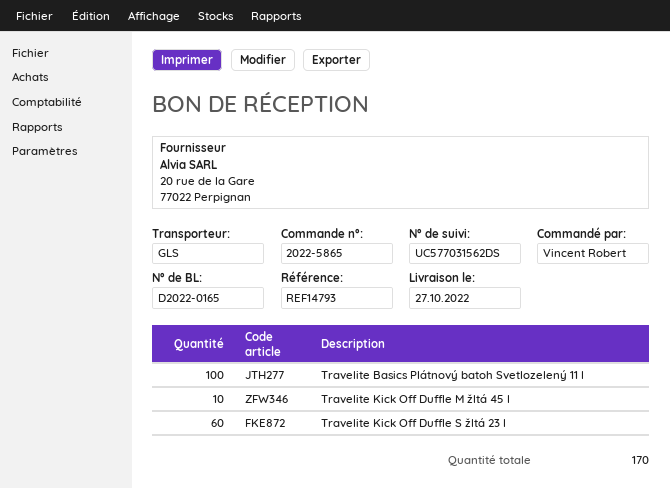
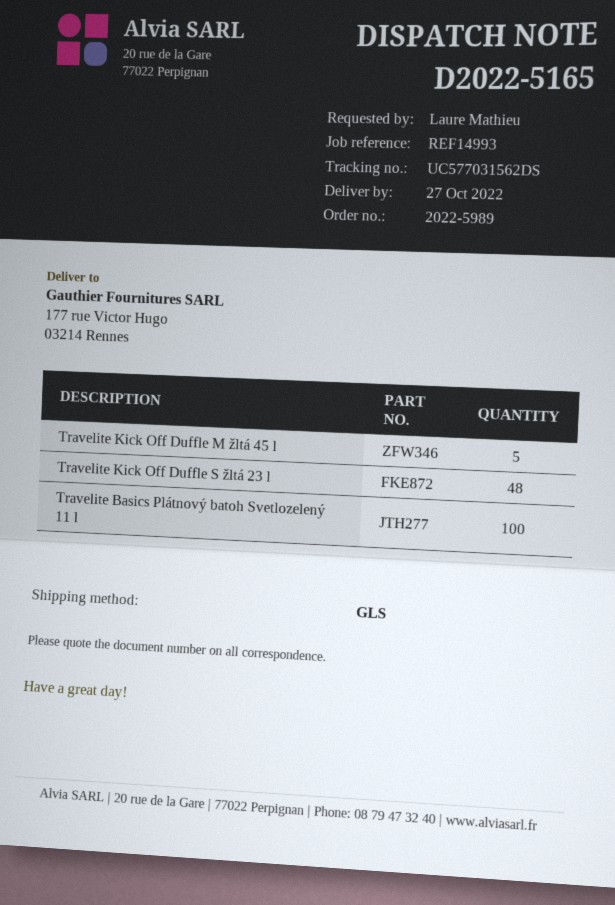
order number: 2022-5865 -> 2022-5989
delivery note number: D2022-0165 -> D2022-5165
reference: REF14793 -> REF14993
ordered by: Vincent Robert -> Laure Mathieu
Travelite Kick Off Duffle M žltá 45 l: 10 -> 5
Travelite Kick Off Duffle S žltá 23 l: 60 -> 48

